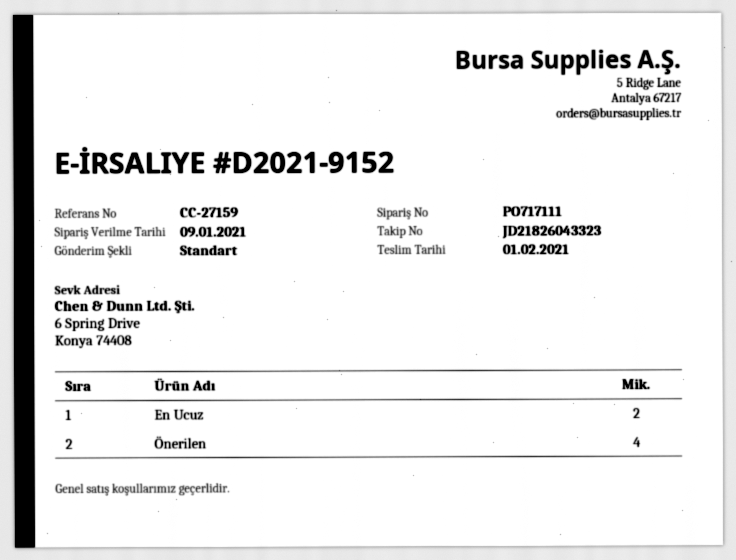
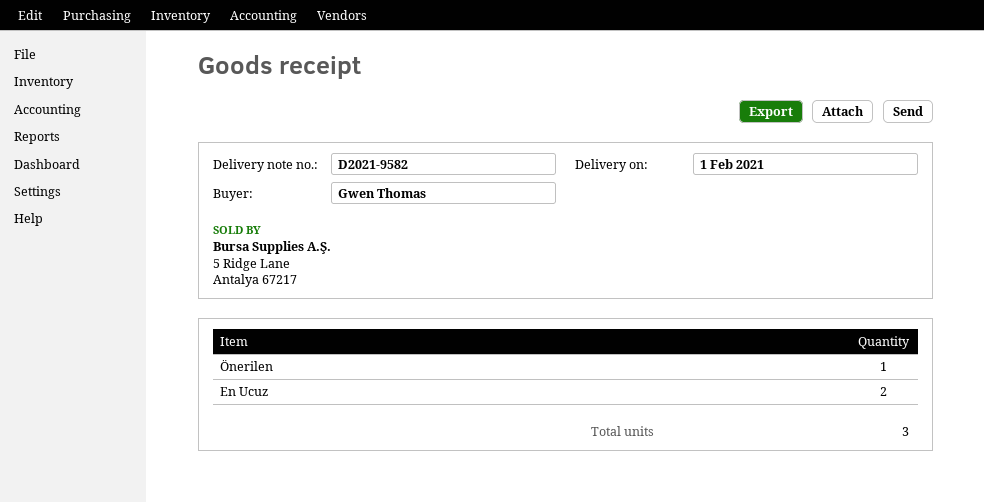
delivery note number: D2021-9152 -> D2021-9582
Önerilen: 4 -> 1

